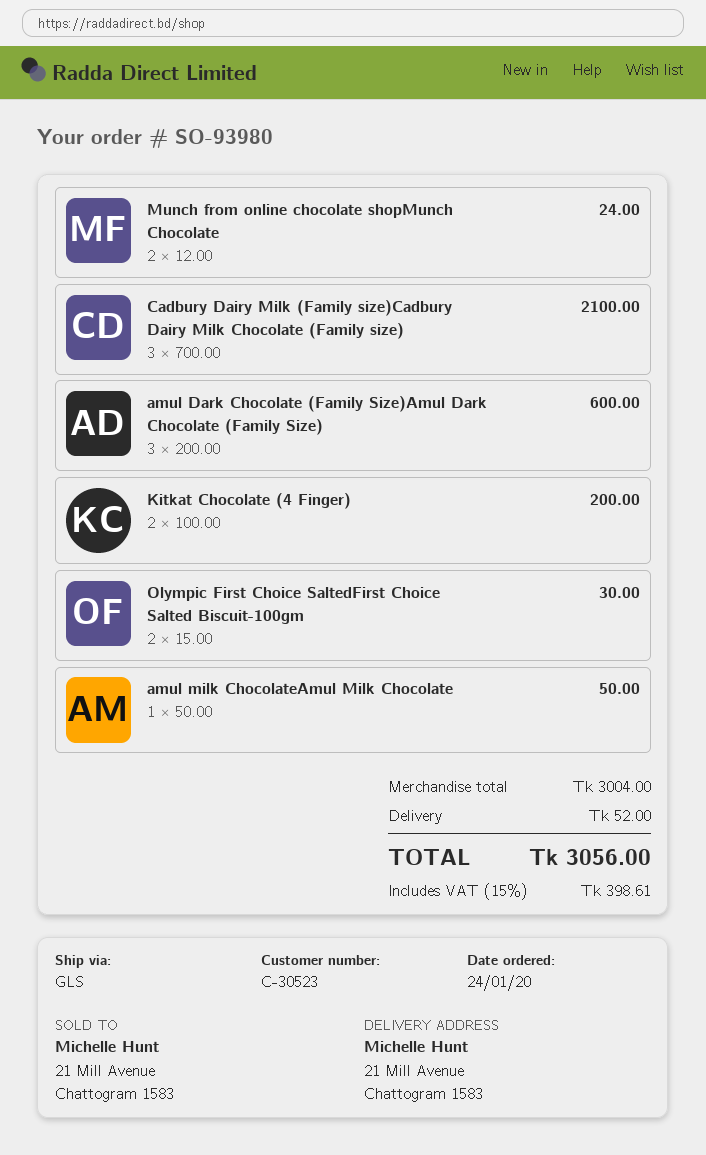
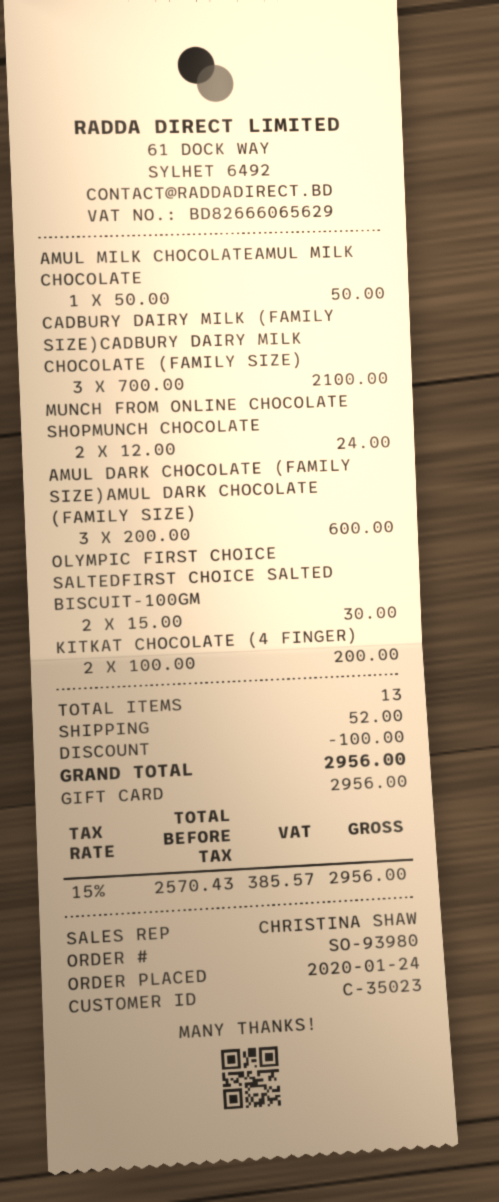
customer number: C-30523 -> C-35023
discount: none -> 100.00
tax: 15% = 398.61 -> 15% = 385.57
total: 3056.00 -> 2956.00

